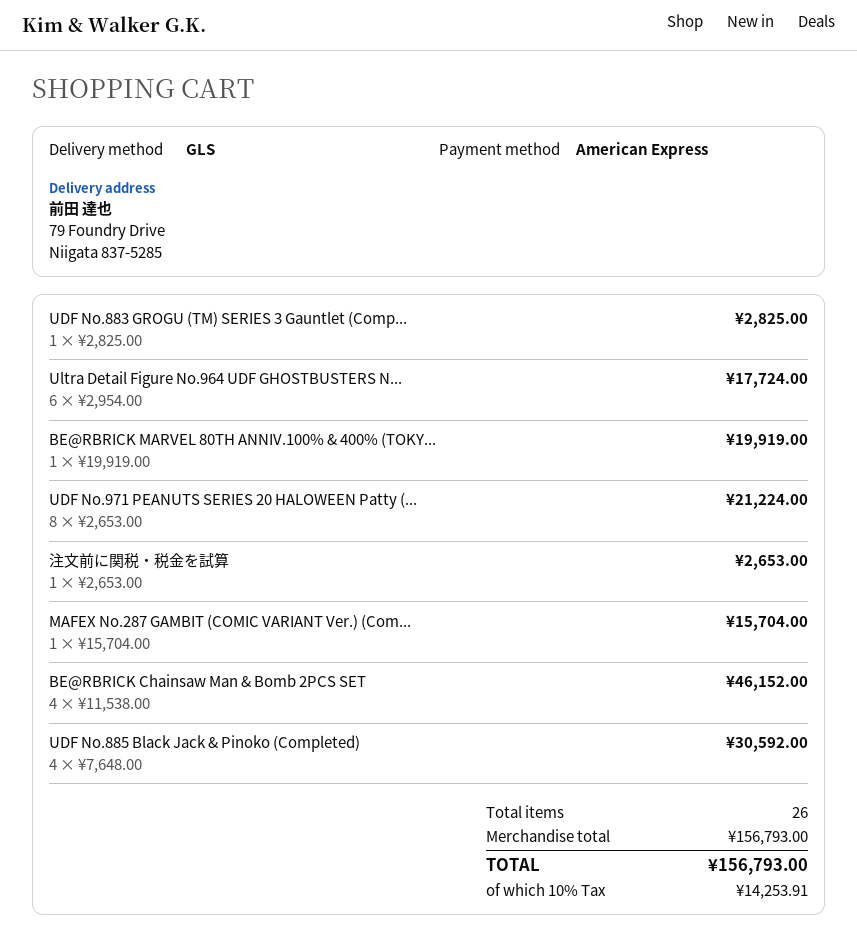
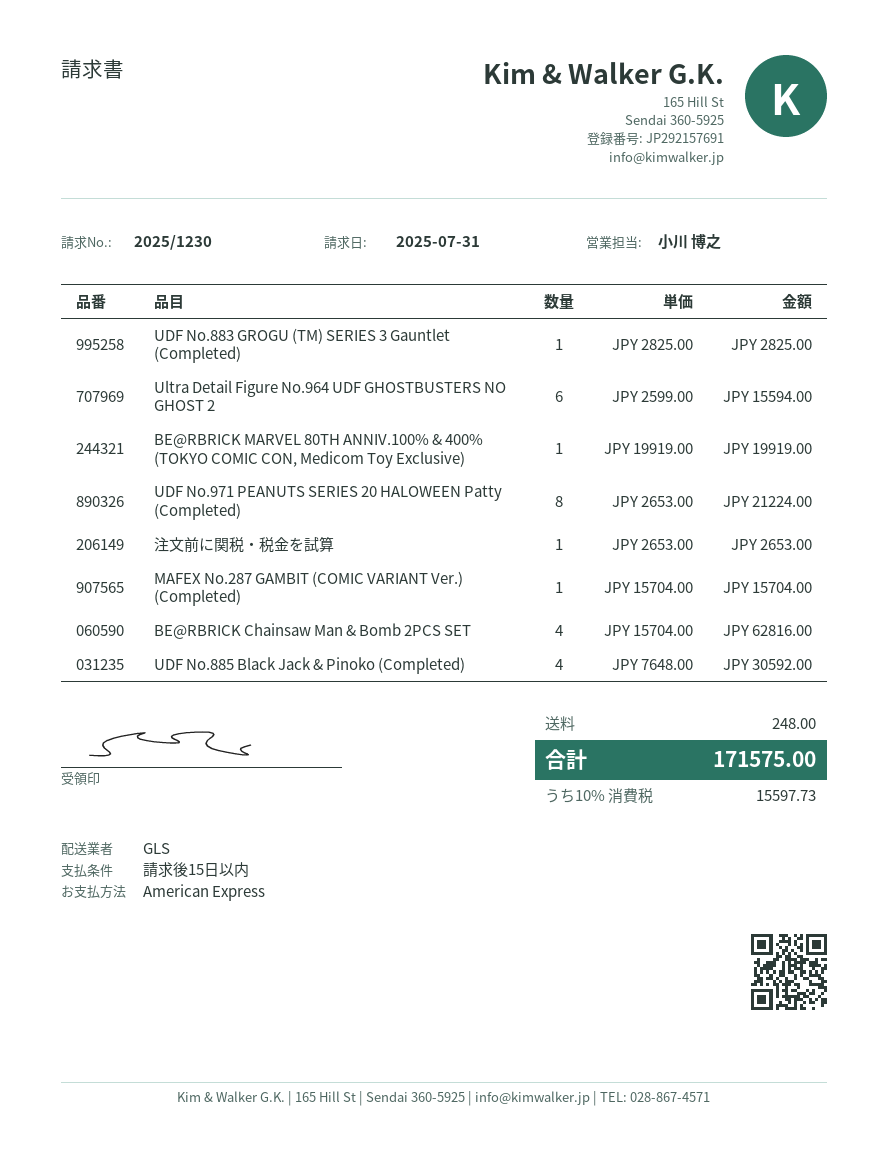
Ultra Detail Figure No.964 UDF GHOSTBUSTERS N...: 6 x 2954.00 = 17724.00 -> 6 x 2599.00 = 15594.00
BE@RBRICK Chainsaw Man & Bomb 2PCS SET: 4 x 11538.00 = 46152.00 -> 4 x 15704.00 = 62816.00
shipping: none -> 248.00
tax: 10% = 14253.91 -> 10% = 15597.73
total: 156793.00 -> 171575.00

